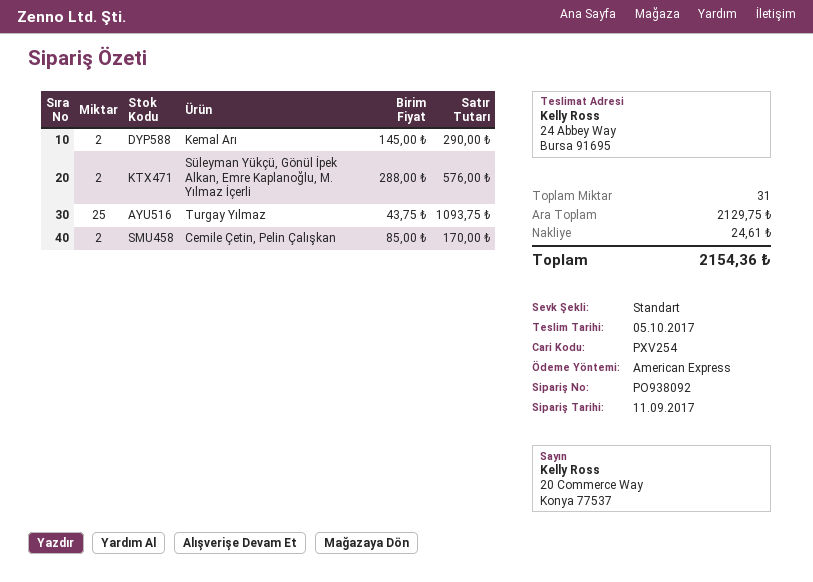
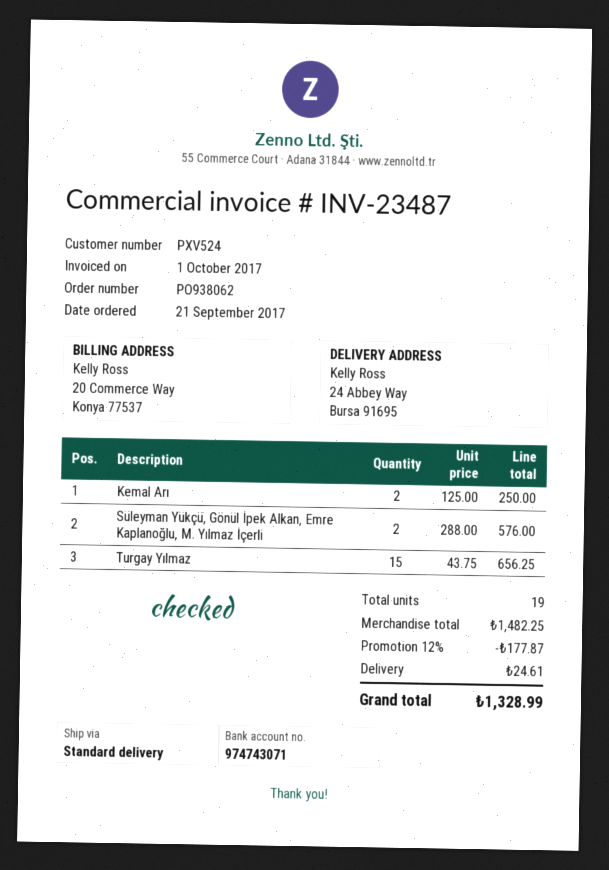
order number: PO938092 -> PO938062
order date: 2017-09-11 -> 2017-09-21
customer number: PXV254 -> PXV524
Kemal Arı: 2 x 145.00 = 290.00 -> 2 x 125.00 = 250.00
Turgay Yılmaz: 25 x 43.75 = 1093.75 -> 15 x 43.75 = 656.25
Cemile Çetin, Pelin Çalışkan: 2 x 85.00 = 170.00 -> none
total quantity: 31 -> 19
subtotal: 2129.75 -> 1482.25
discount: none -> 12% = 177.87
total: 2154.36 -> 1328.99

